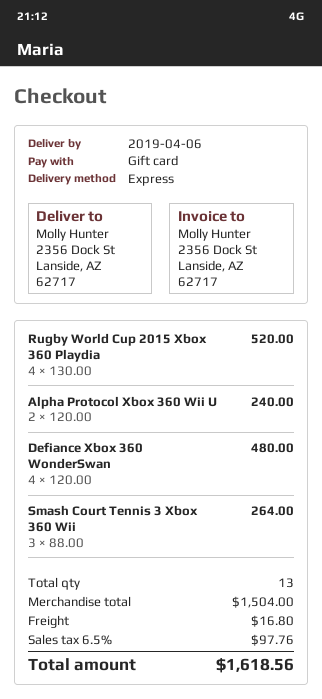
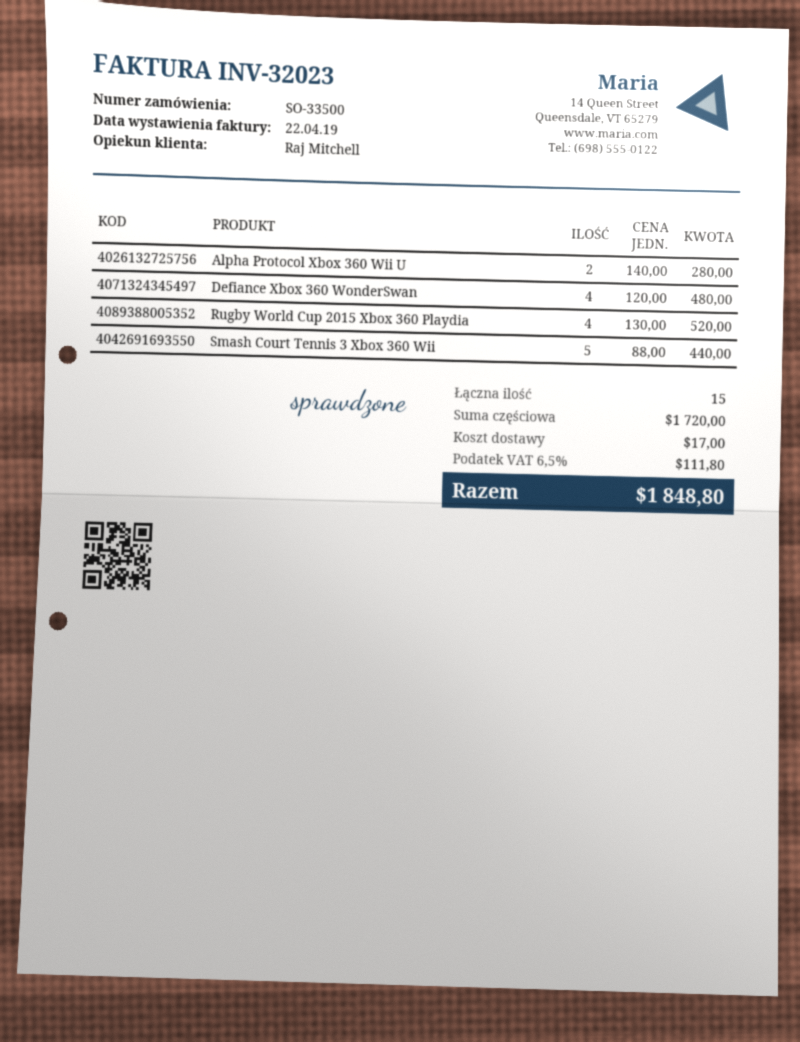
Alpha Protocol Xbox 360 Wii U: 2 x 120.00 = 240.00 -> 2 x 140.00 = 280.00
Smash Court Tennis 3 Xbox 360 Wii: 3 x 88.00 = 264.00 -> 5 x 88.00 = 440.00
total quantity: 13 -> 15
subtotal: 1504.00 -> 1720.00
shipping: 16.80 -> 17.00
tax: 6.5% = 97.76 -> 6.5% = 111.80
total: 1618.56 -> 1848.80

